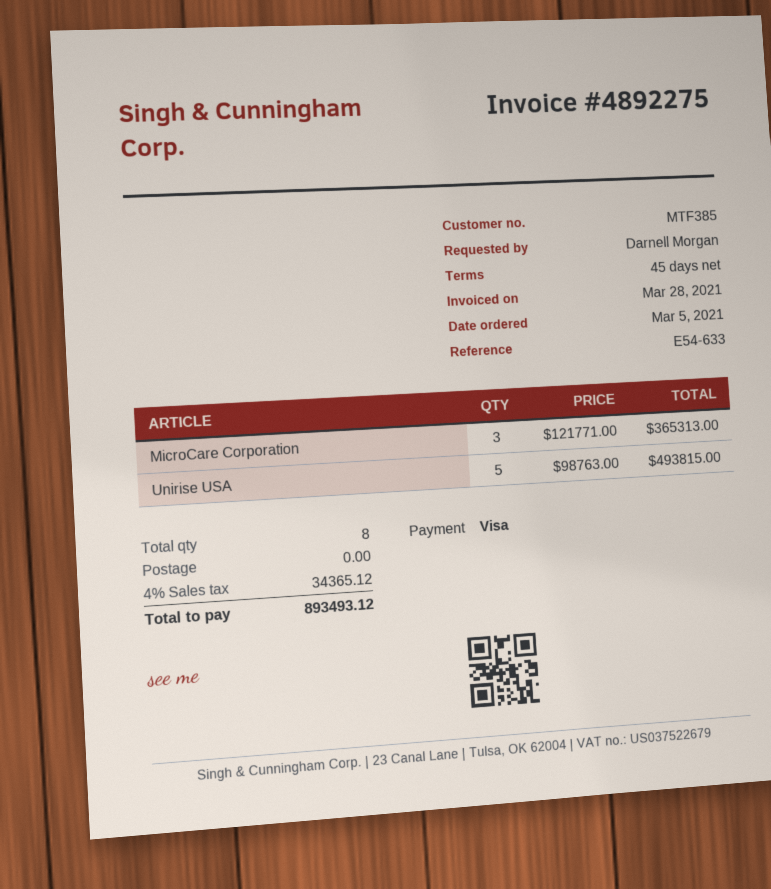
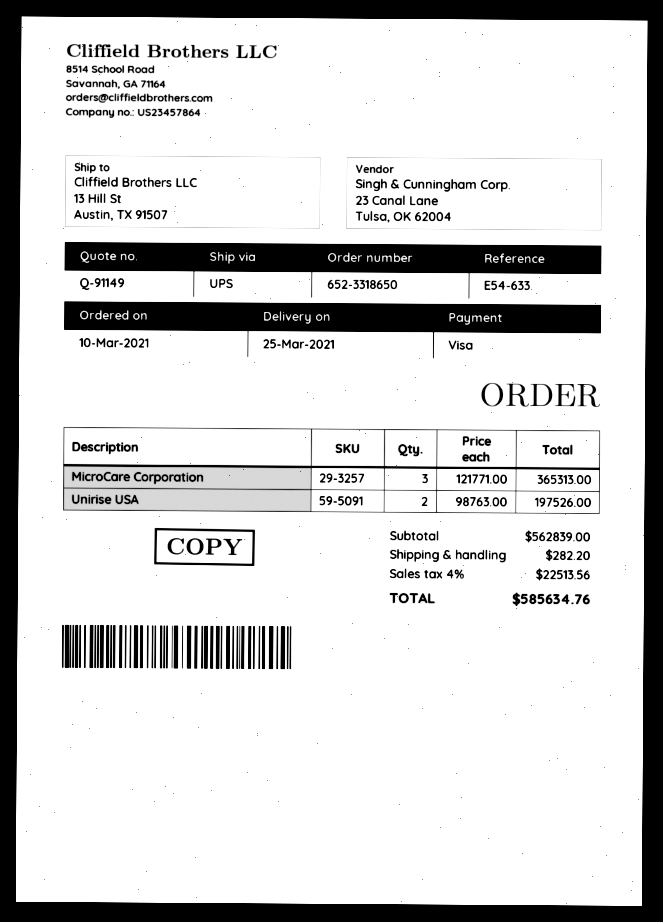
order date: 2021-03-05 -> 2021-03-10
Unirise USA: 5 x 98763.00 = 493815.00 -> 2 x 98763.00 = 197526.00
shipping: 0.00 -> 282.20
tax: 4% = 34365.12 -> 4% = 22513.56
total: 893493.12 -> 585634.76

